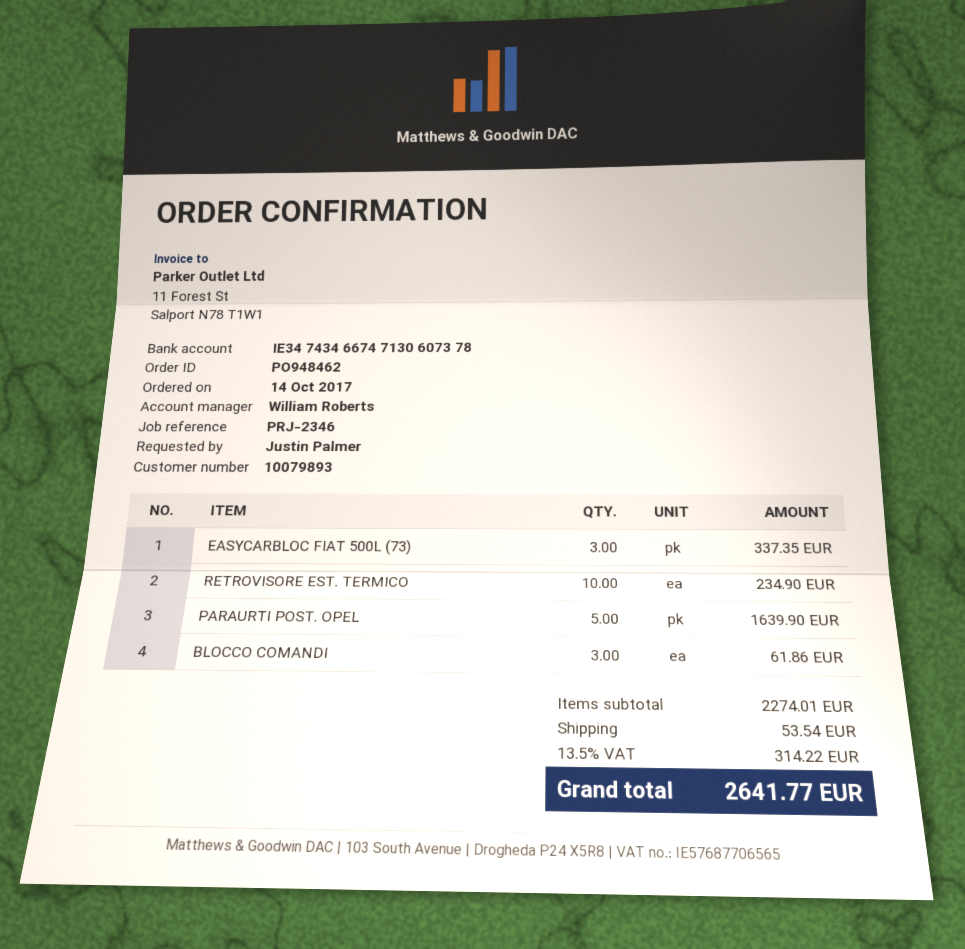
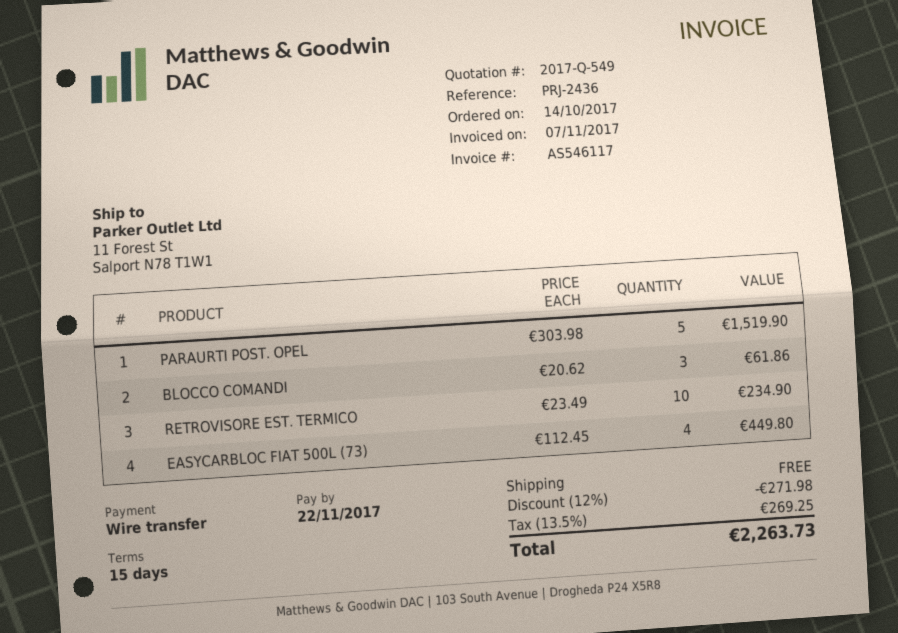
reference: PRJ-2346 -> PRJ-2436
EASYCARBLOC FIAT 500L (73): 3 for 337.35 -> 4 for 449.80
PARAURTI POST. OPEL: 5 for 1639.90 -> 5 for 1519.90
discount: none -> 12% = 271.98
shipping: 53.54 -> 0.00
tax: 13.5% = 314.22 -> 13.5% = 269.25
total: 2641.77 -> 2263.73

